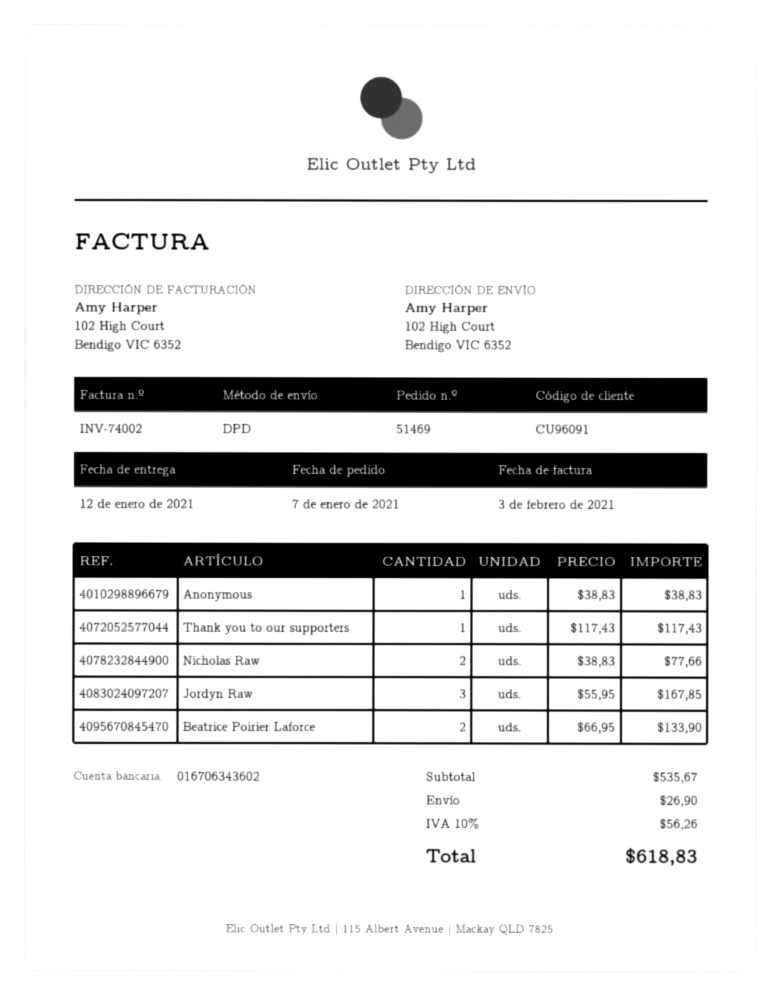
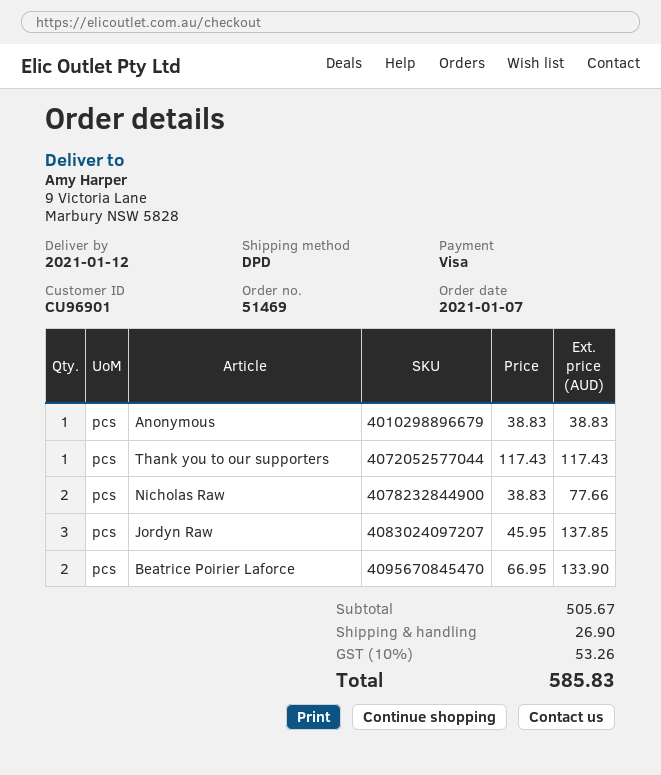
customer number: CU96091 -> CU96901
ship to: 102 High Court, Bendigo VIC 6352 -> 9 Victoria Lane, Marbury NSW 5828
Jordyn Raw: 3 x 55.95 = 167.85 -> 3 x 45.95 = 137.85
subtotal: 535.67 -> 505.67
tax: 10% = 56.26 -> 10% = 53.26
total: 618.83 -> 585.83

